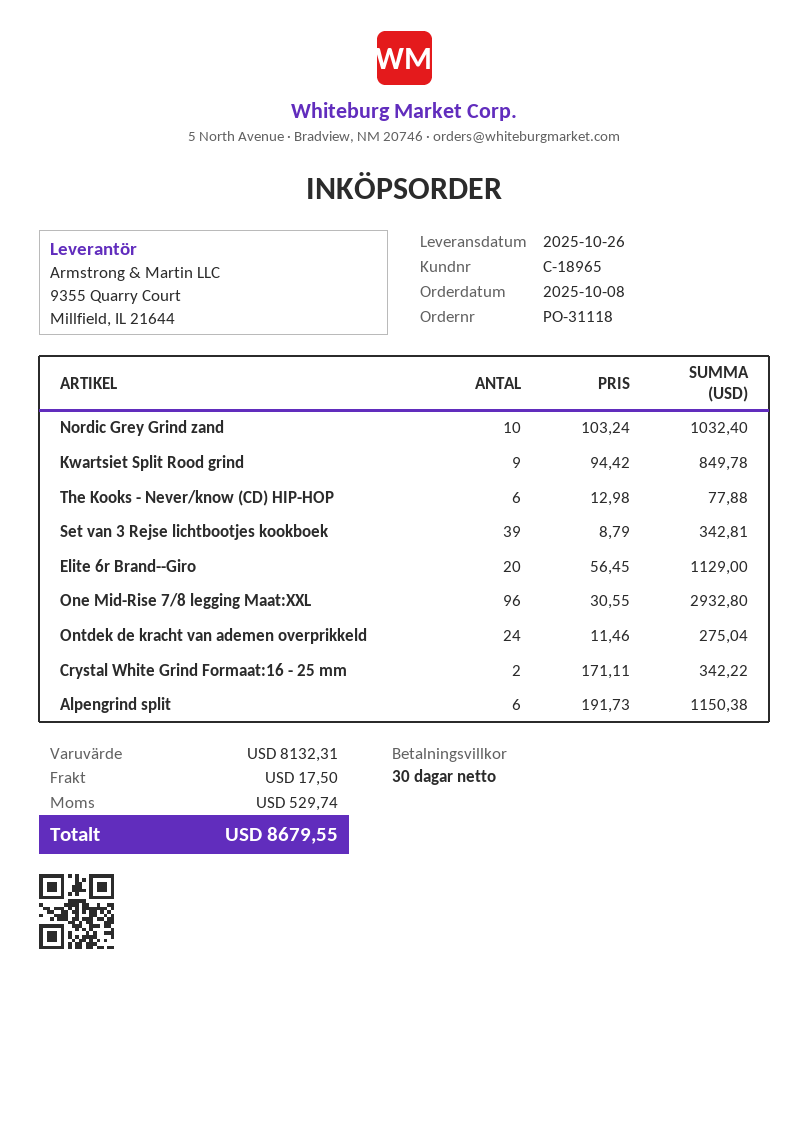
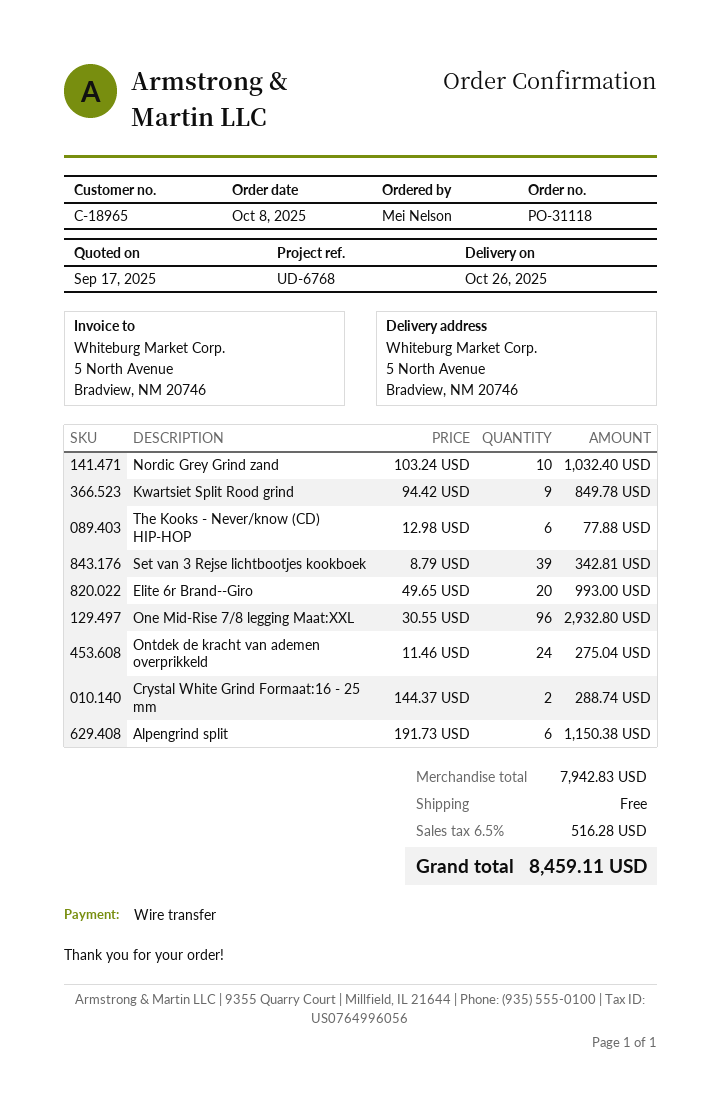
Elite 6r Brand--Giro: 20 x 56.45 = 1129.00 -> 20 x 49.65 = 993.00
Crystal White Grind Formaat:16 - 25 mm: 2 x 171.11 = 342.22 -> 2 x 144.37 = 288.74
subtotal: 8132.31 -> 7942.83
shipping: 17.50 -> 0.00
tax: 529.74 -> 516.28
total: 8679.55 -> 8459.11

